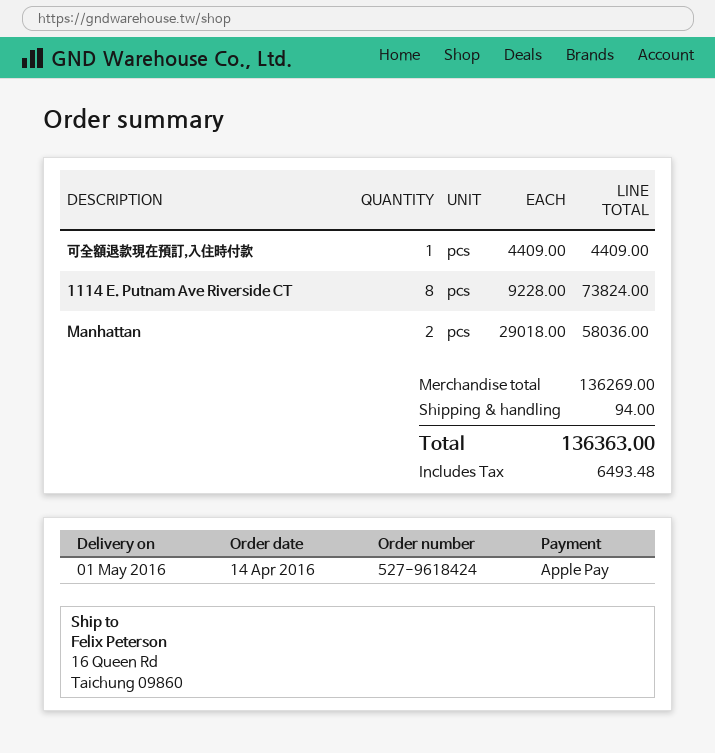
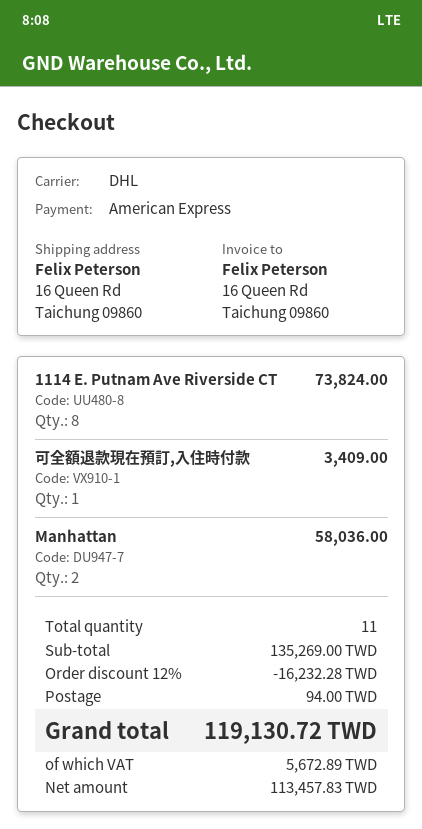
payment method: Apple Pay -> American Express
可全額退款現在預訂,入住時付款: 1 for 4409.00 -> 1 for 3409.00
subtotal: 136269.00 -> 135269.00
discount: none -> 12% = 16232.28
tax: 6493.48 -> 5672.89
total: 136363.00 -> 119130.72

